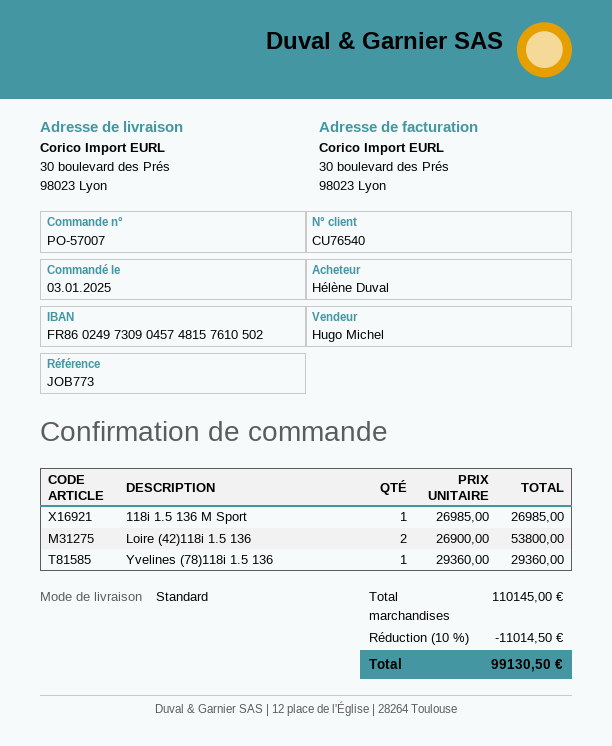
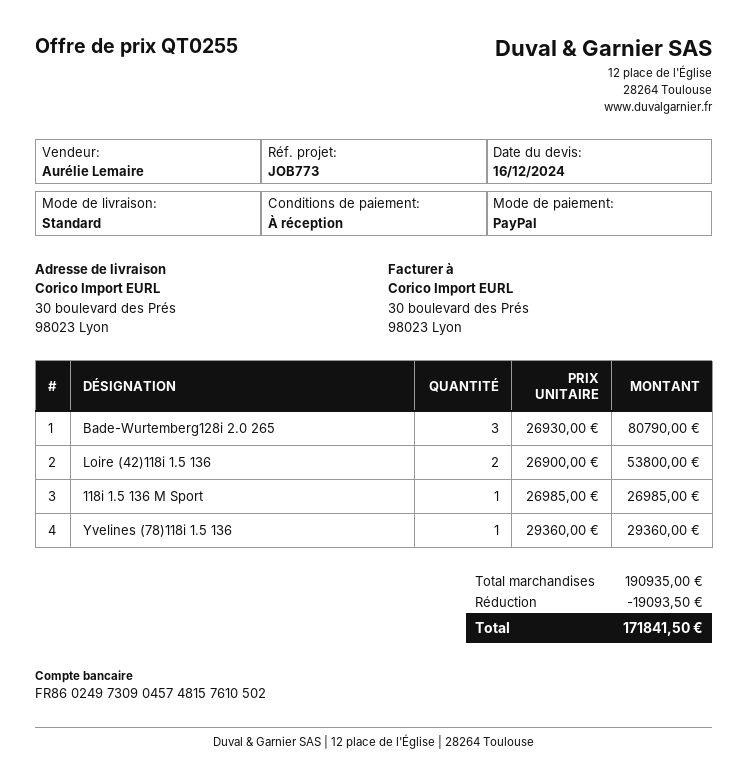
sales rep: Hugo Michel -> Aurélie Lemaire
Bade-Wurtemberg128i 2.0 265: none -> 3 x 26930.00 = 80790.00
subtotal: 110145.00 -> 190935.00
discount: 11014.50 -> 19093.50
total: 99130.50 -> 171841.50

